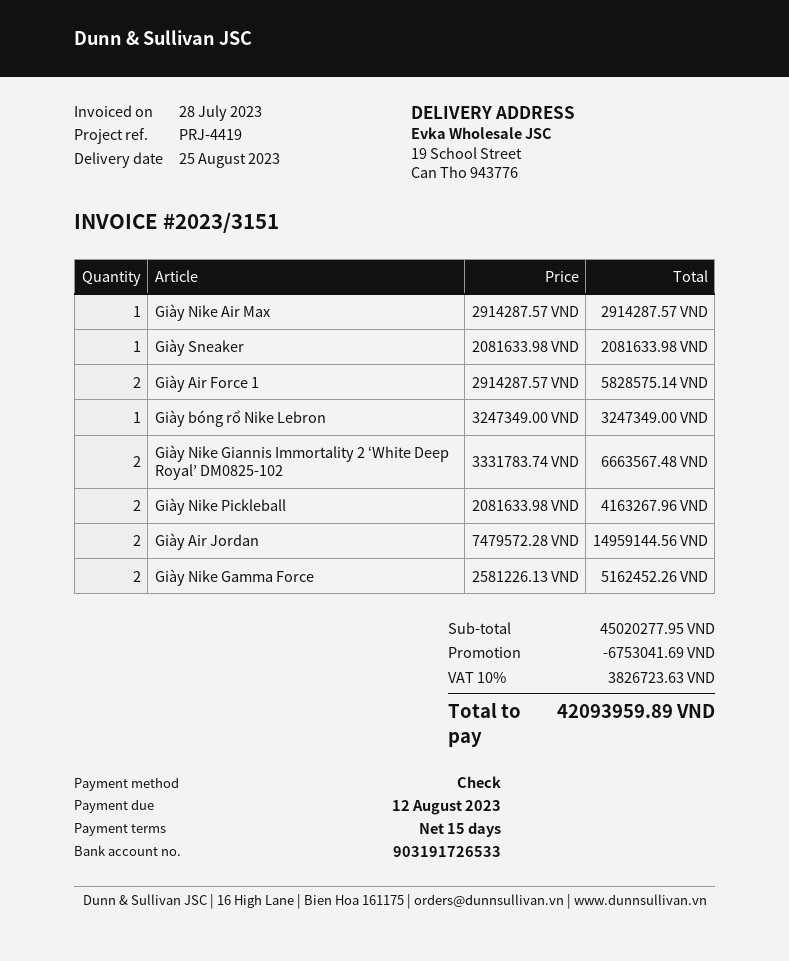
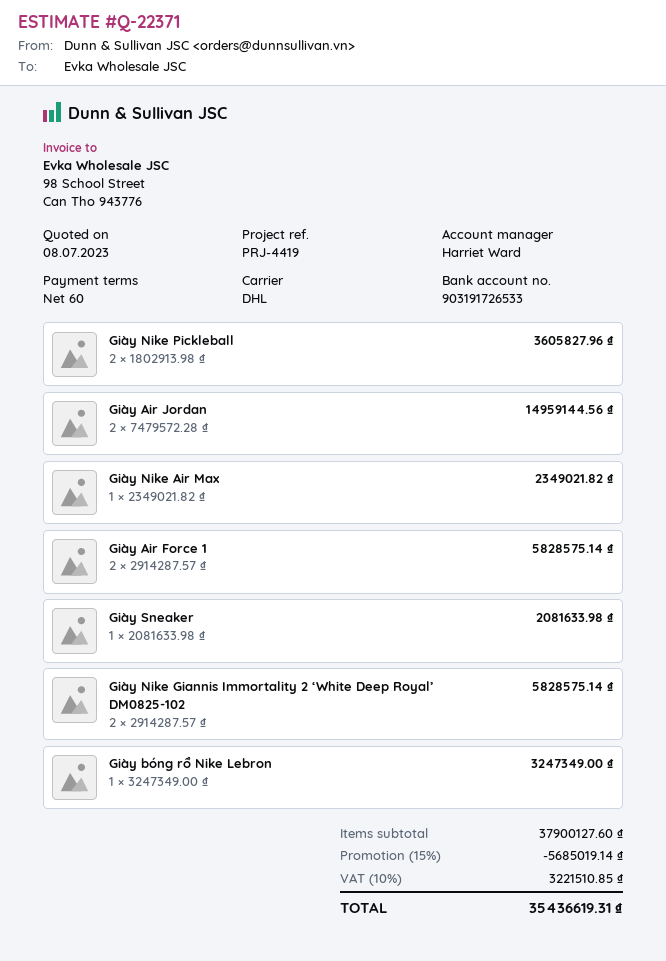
payment terms: 15 days -> 60 days
Giày Nike Air Max: 1 x 2914287.57 = 2914287.57 -> 1 x 2349021.82 = 2349021.82
Giày Nike Giannis Immortality 2 ‘White Deep Royal’ DM0825-102: 2 x 3331783.74 = 6663567.48 -> 2 x 2914287.57 = 5828575.14
Giày Nike Pickleball: 2 x 2081633.98 = 4163267.96 -> 2 x 1802913.98 = 3605827.96
Giày Nike Gamma Force: 2 x 2581226.13 = 5162452.26 -> none
subtotal: 45020277.95 -> 37900127.60
discount: 6753041.69 -> 5685019.14
tax: 10% = 3826723.63 -> 10% = 3221510.85
total: 42093959.89 -> 35436619.31

